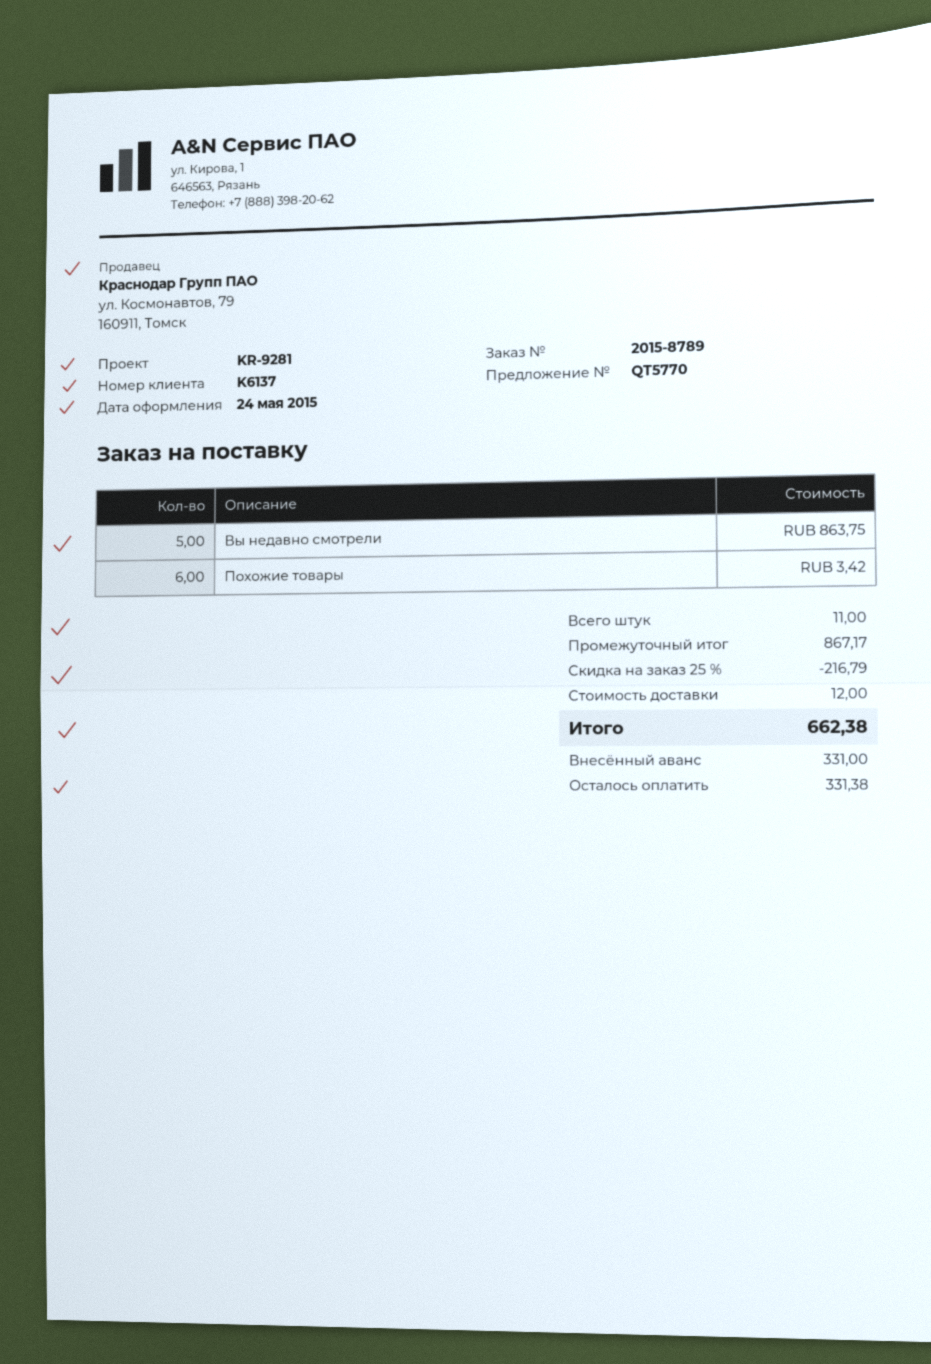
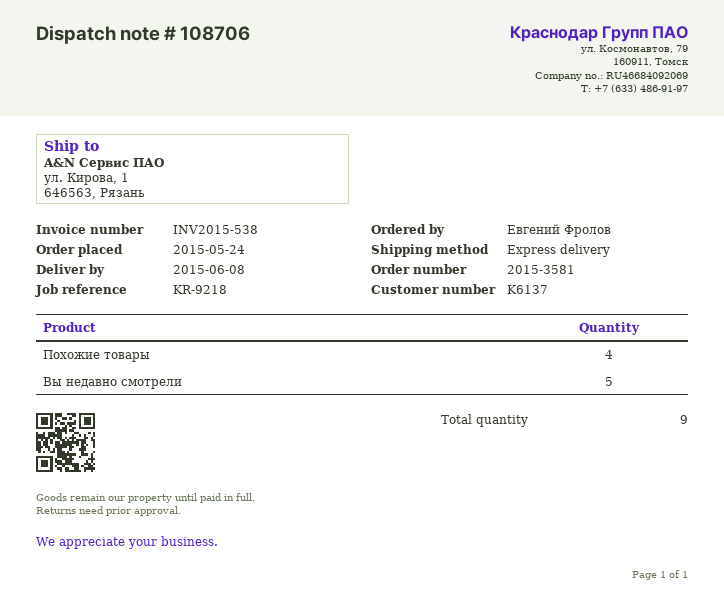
order number: 2015-8789 -> 2015-3581
reference: KR-9281 -> KR-9218
Похожие товары: 6 -> 4
total quantity: 11 -> 9

